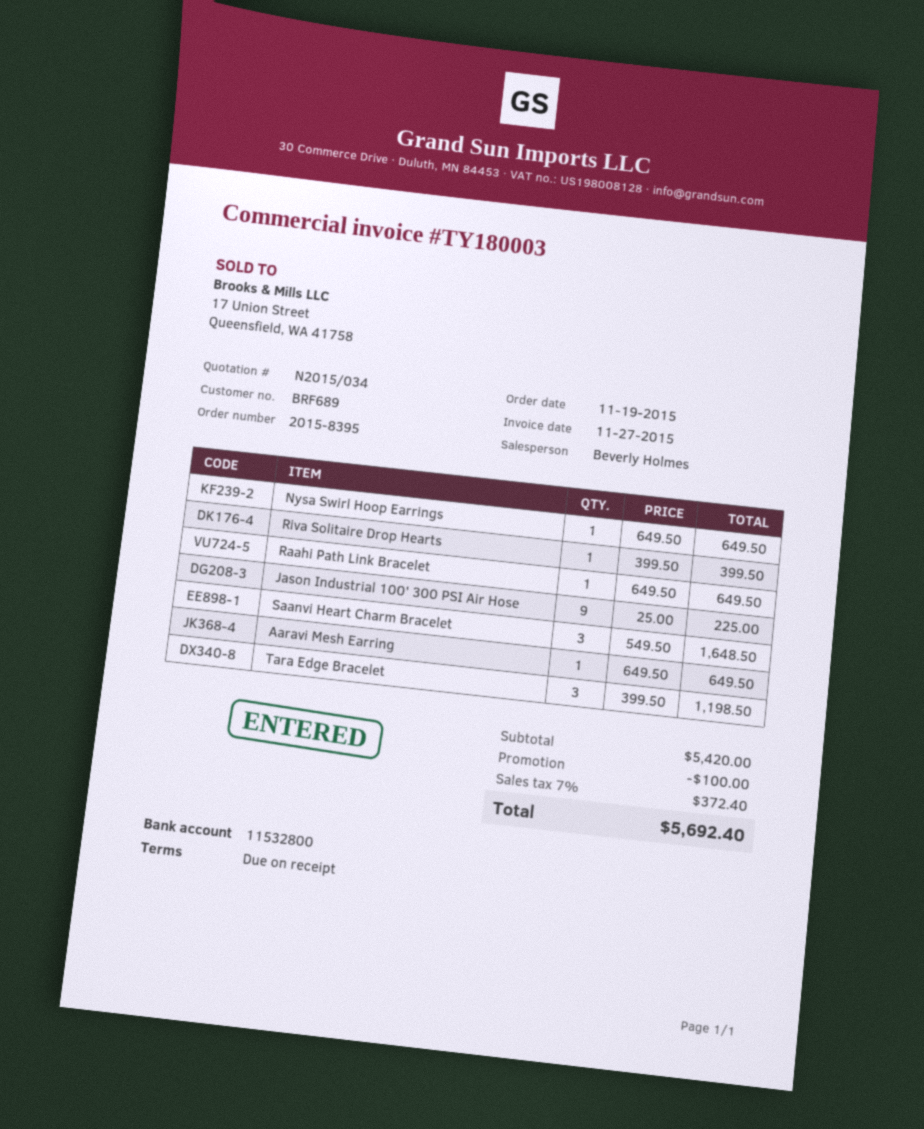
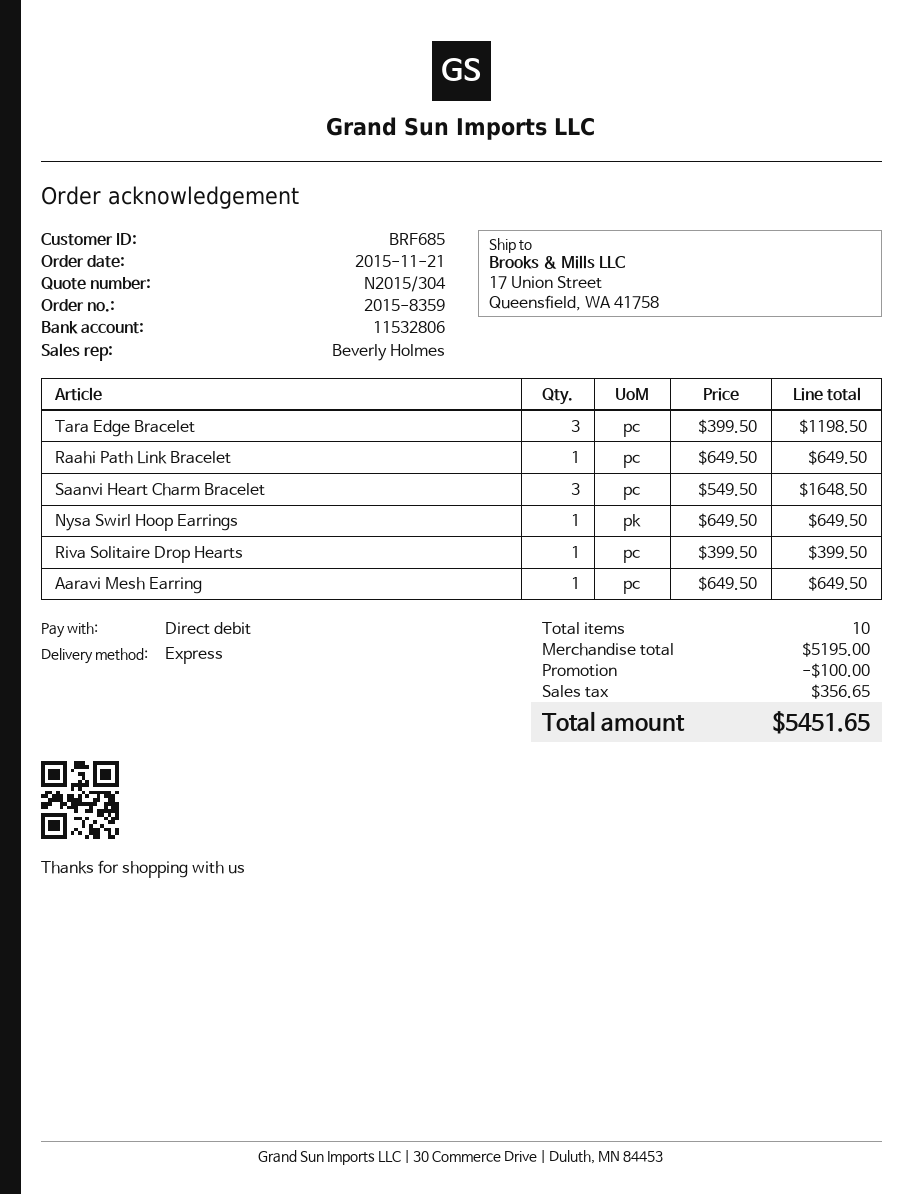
quote number: N2015/034 -> N2015/304
order number: 2015-8395 -> 2015-8359
order date: 2015-11-19 -> 2015-11-21
customer number: BRF689 -> BRF685
bank account: 11532800 -> 11532806
Jason Industrial 100' 300 PSI Air Hose: 9 x 25.00 = 225.00 -> none
subtotal: 5420.00 -> 5195.00
tax: 372.40 -> 356.65
total: 5692.40 -> 5451.65

